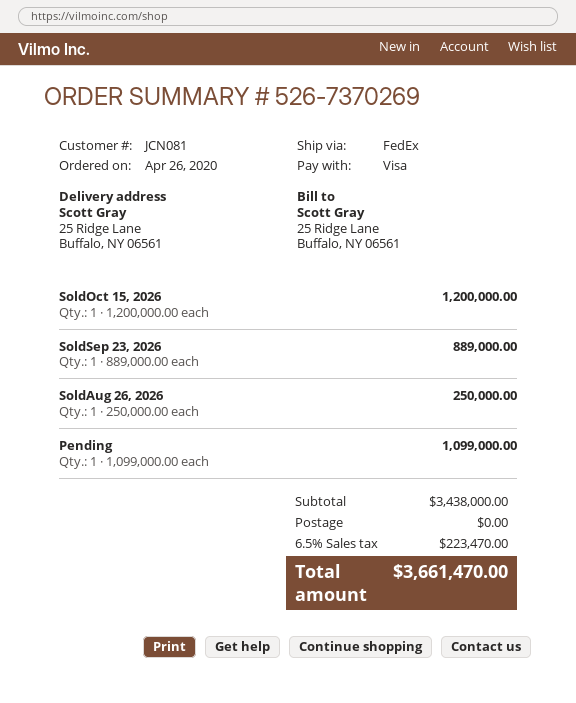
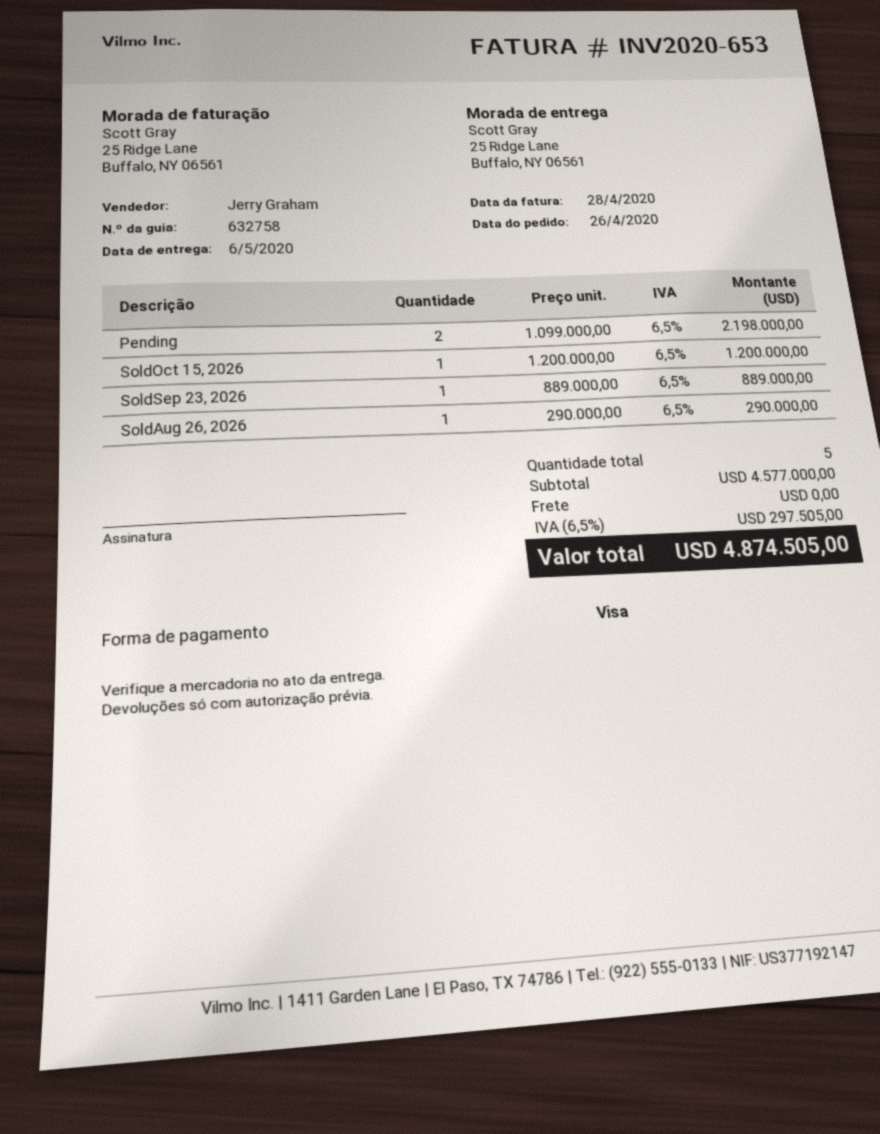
SoldAug 26, 2026: 1 x 250000.00 = 250000.00 -> 1 x 290000.00 = 290000.00
Pending: 1 x 1099000.00 = 1099000.00 -> 2 x 1099000.00 = 2198000.00
subtotal: 3438000.00 -> 4577000.00
tax: 6.5% = 223470.00 -> 6.5% = 297505.00
total: 3661470.00 -> 4874505.00

